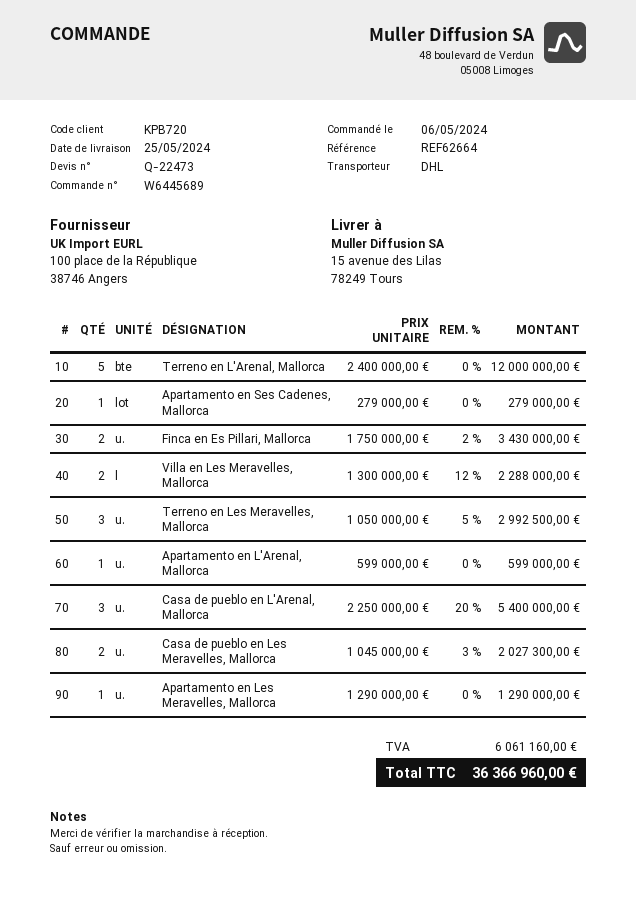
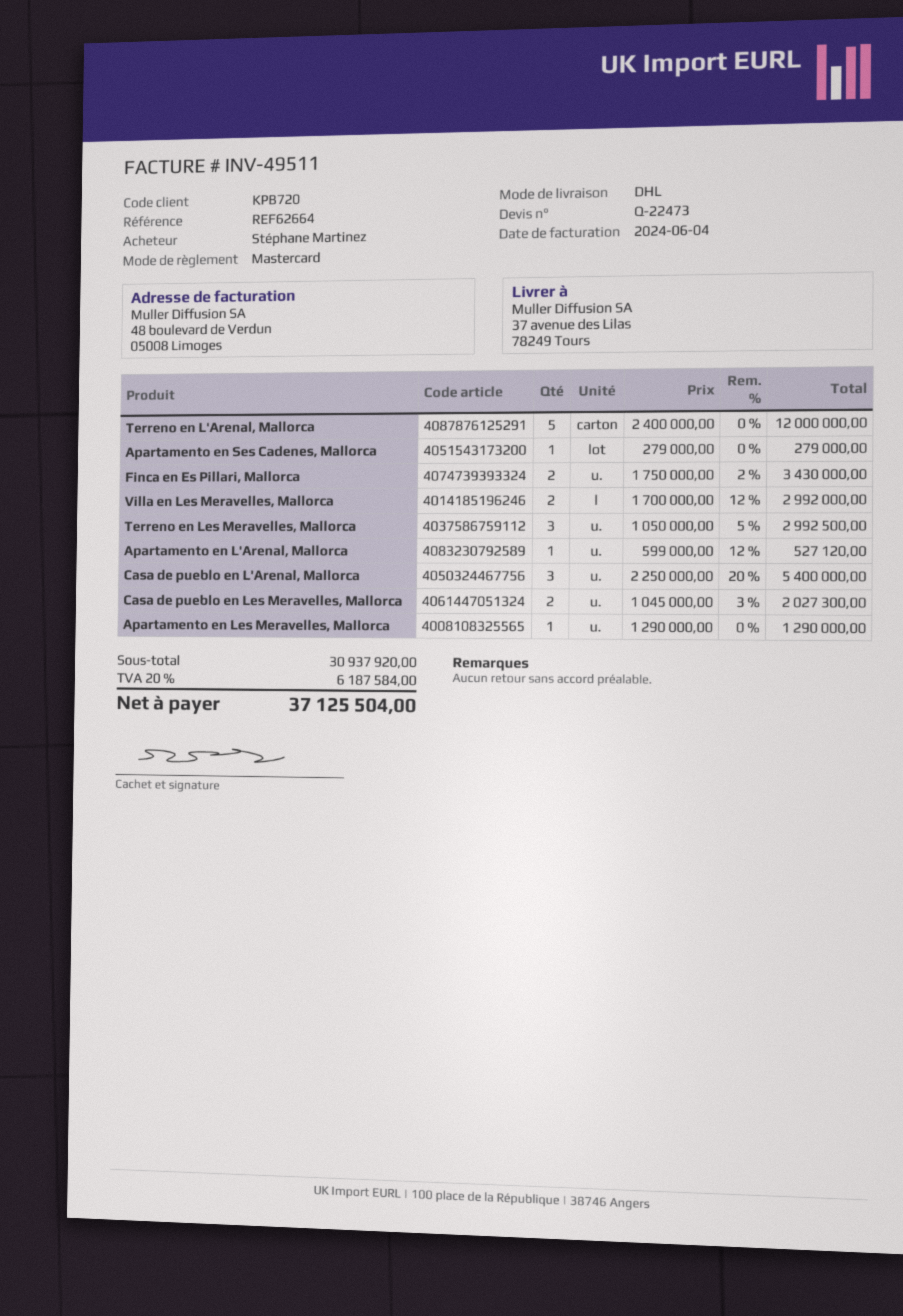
ship to: 15 avenue des Lilas, 78249 Tours -> 37 avenue des Lilas, 78249 Tours
Villa en Les Meravelles, Mallorca: 2 x 1300000.00 - 12% = 2288000.00 -> 2 x 1700000.00 - 12% = 2992000.00
Apartamento en L'Arenal, Mallorca: 1 x 599000.00 = 599000.00 -> 1 x 599000.00 - 12% = 527120.00
tax: 6061160.00 -> 6187584.00
total: 36366960.00 -> 37125504.00

